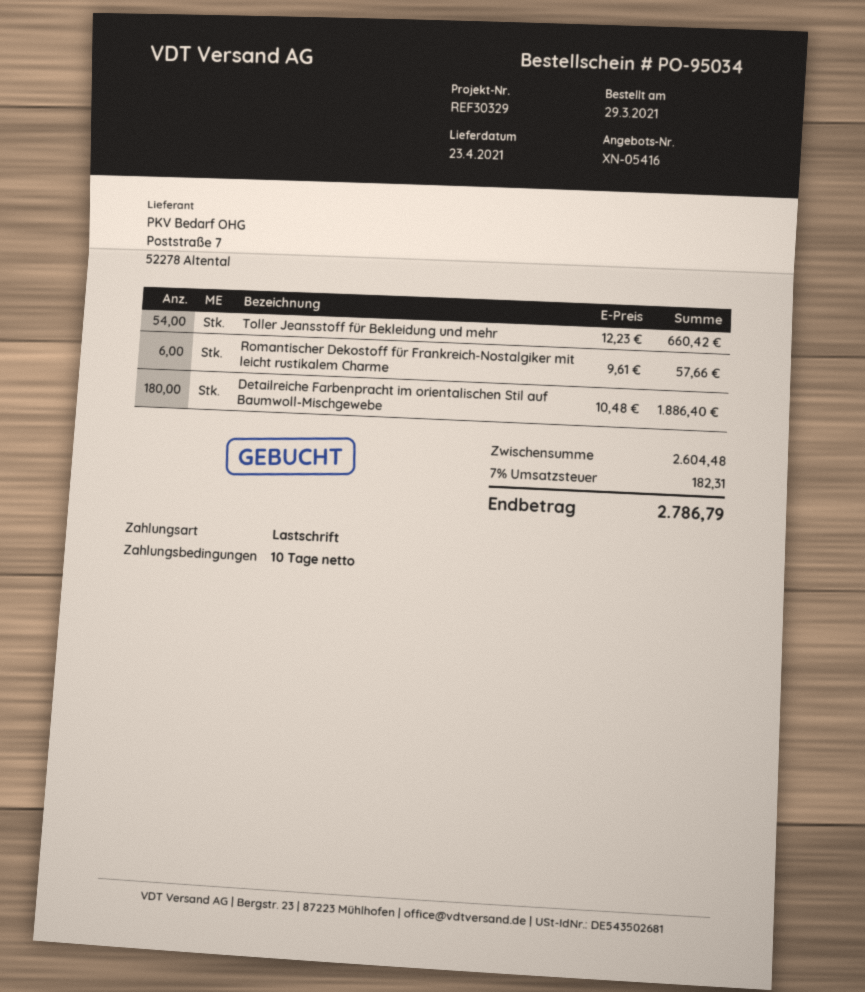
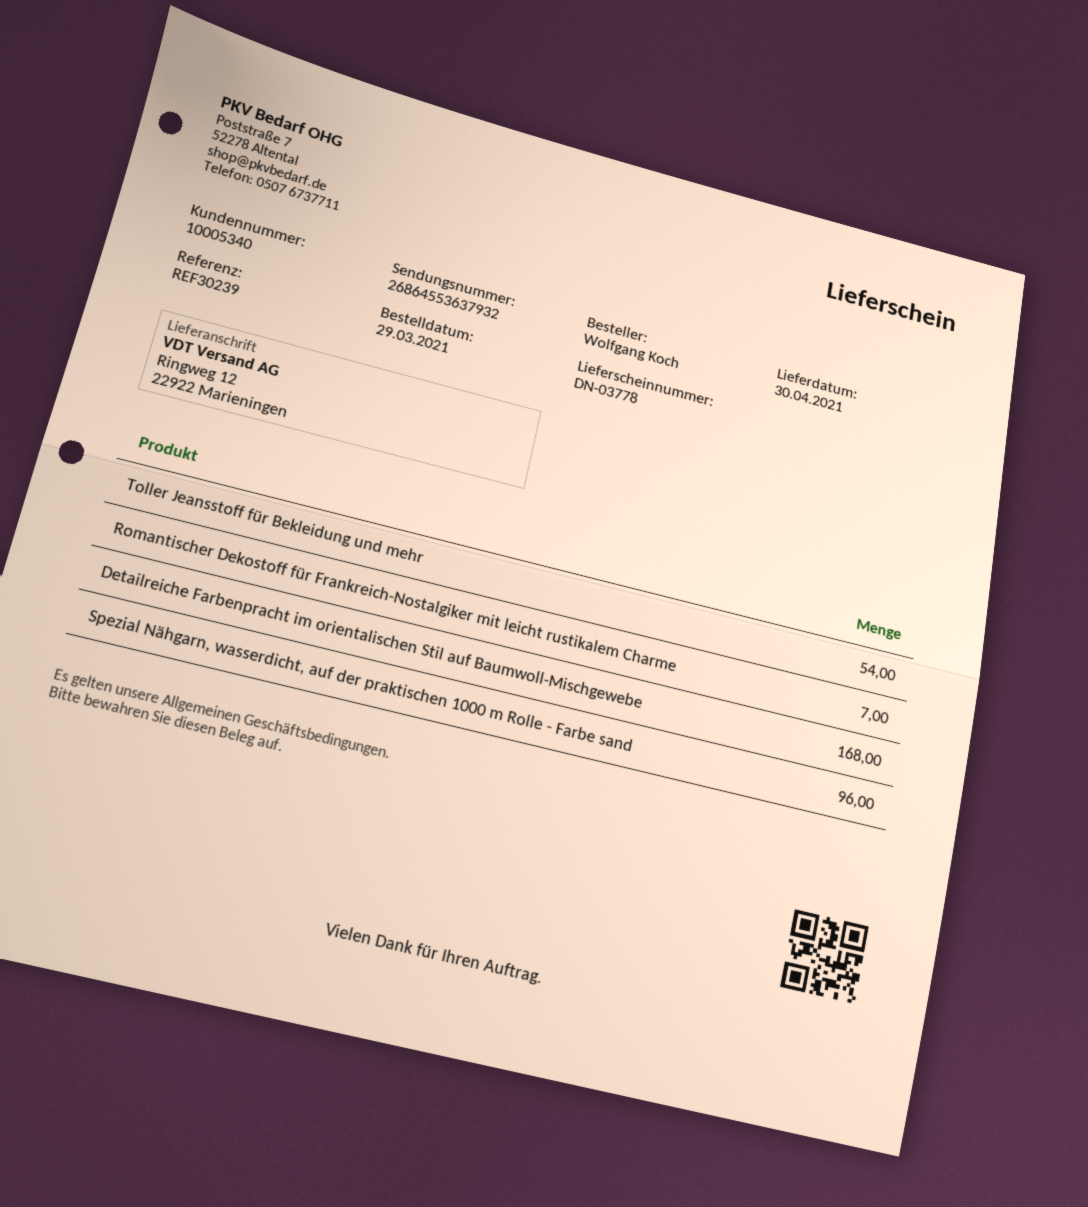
delivery date: 2021-04-23 -> 2021-04-30
reference: REF30329 -> REF30239
Romantischer Dekostoff für Frankreich-Nostalgiker mit leicht rustikalem Charme: 6 -> 7
Detailreiche Farbenpracht im orientalischen Stil auf Baumwoll-Mischgewebe: 180 -> 168
Spezial Nähgarn, wasserdicht, auf der praktischen 1000 m Rolle - Farbe sand: none -> 96

